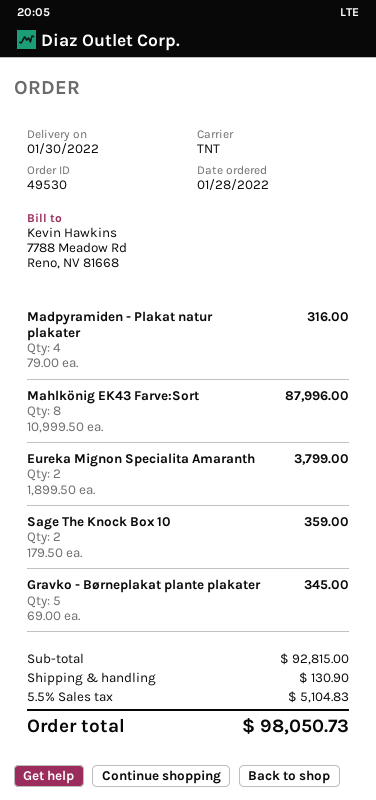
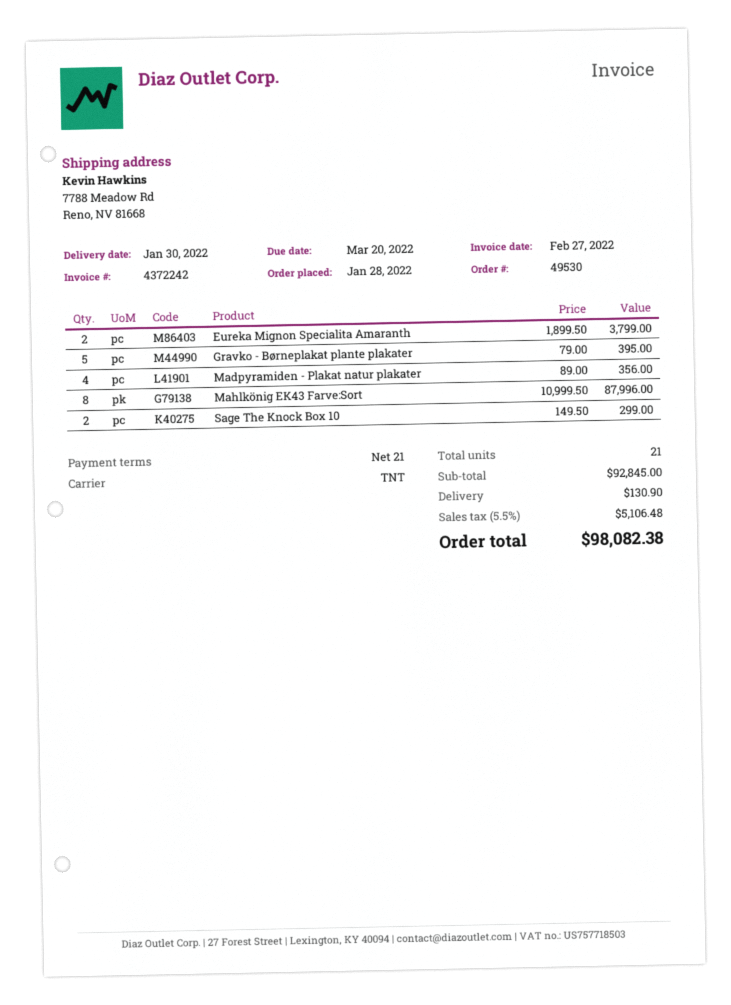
Madpyramiden - Plakat natur plakater: 4 x 79.00 = 316.00 -> 4 x 89.00 = 356.00
Sage The Knock Box 10: 2 x 179.50 = 359.00 -> 2 x 149.50 = 299.00
Gravko - Børneplakat plante plakater: 5 x 69.00 = 345.00 -> 5 x 79.00 = 395.00
subtotal: 92815.00 -> 92845.00
tax: 5.5% = 5104.83 -> 5.5% = 5106.48
total: 98050.73 -> 98082.38

